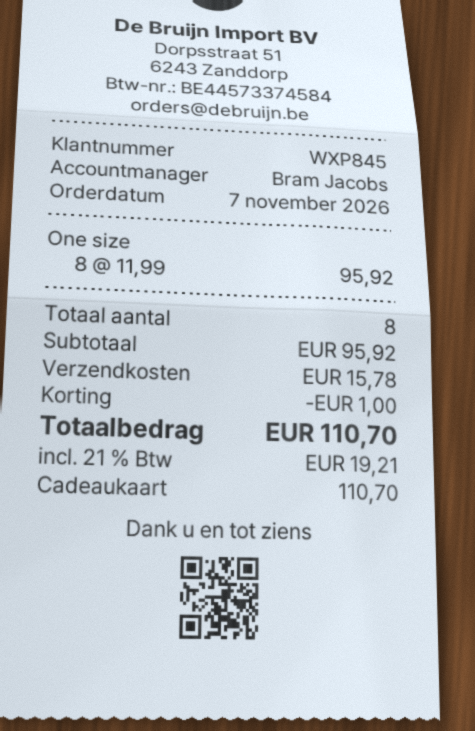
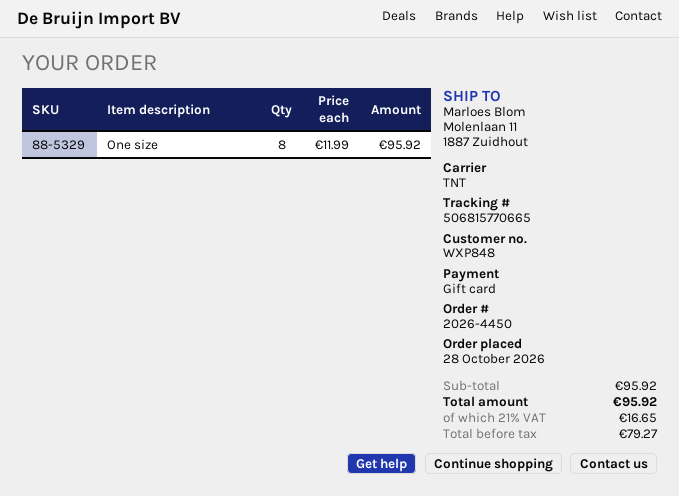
order date: 2026-11-07 -> 2026-10-28
customer number: WXP845 -> WXP848
discount: 1.00 -> none
shipping: 15.78 -> none
tax: 21% = 19.21 -> 21% = 16.65
total: 110.70 -> 95.92

